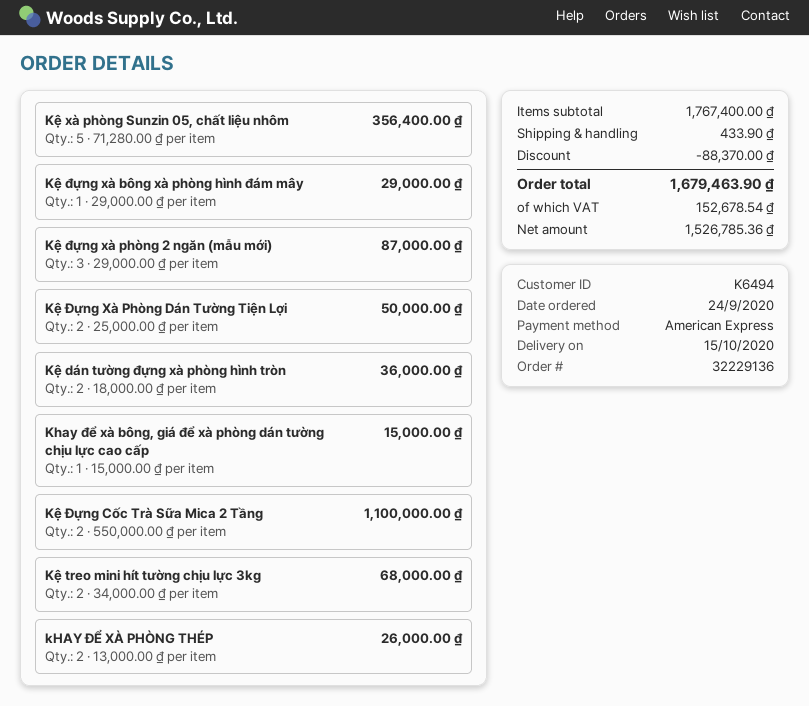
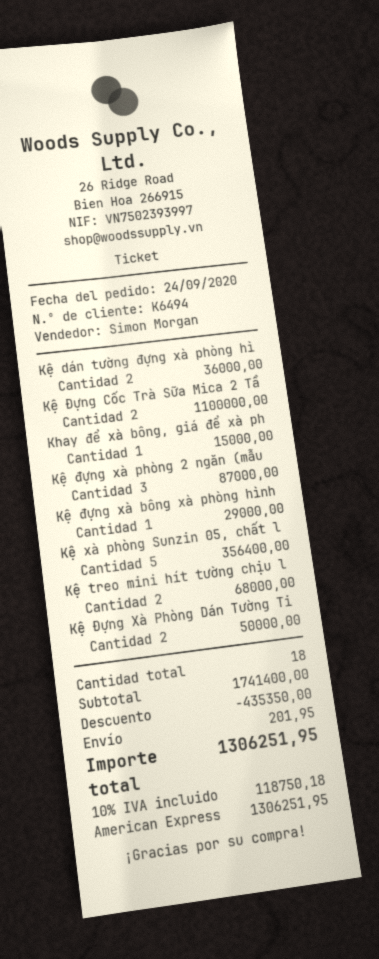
kHAY ĐỂ XÀ PHÒNG THÉP: 2 for 26000.00 -> none
subtotal: 1767400.00 -> 1741400.00
discount: 88370.00 -> 435350.00
shipping: 433.90 -> 201.95
tax: 152678.54 -> 118750.18
total: 1679463.90 -> 1306251.95

